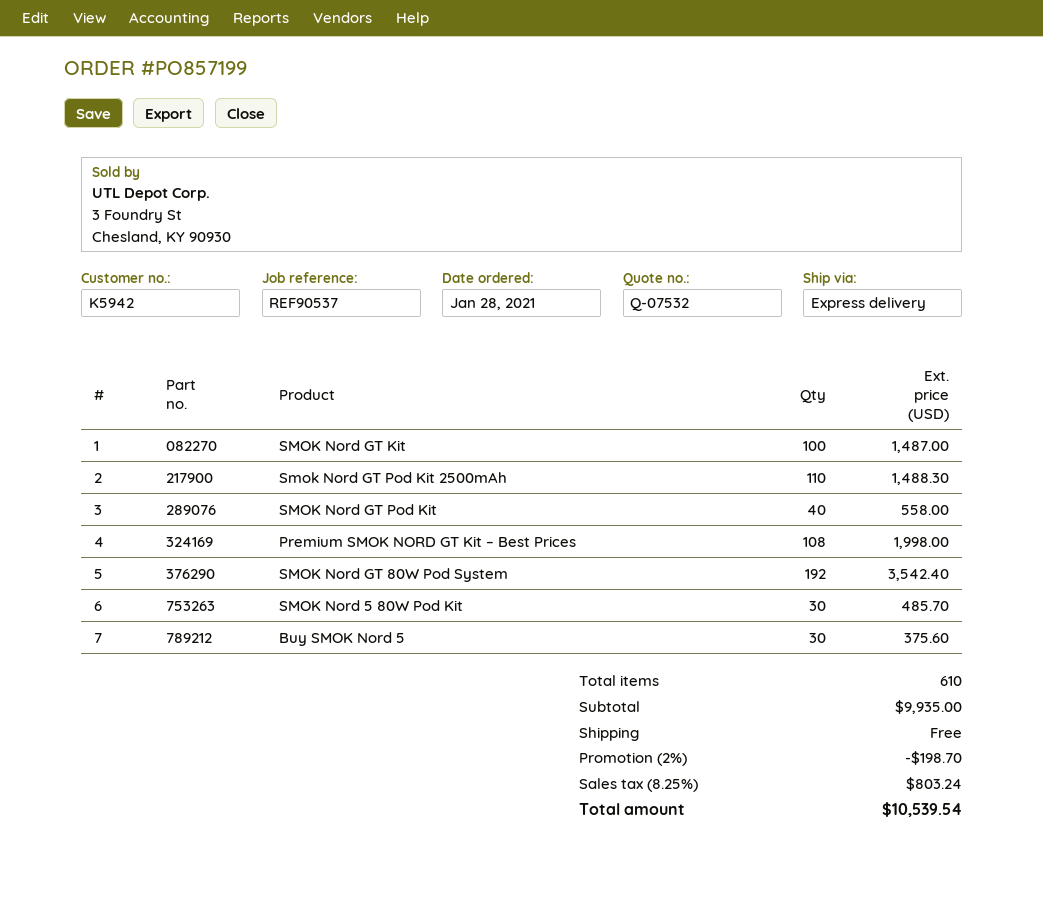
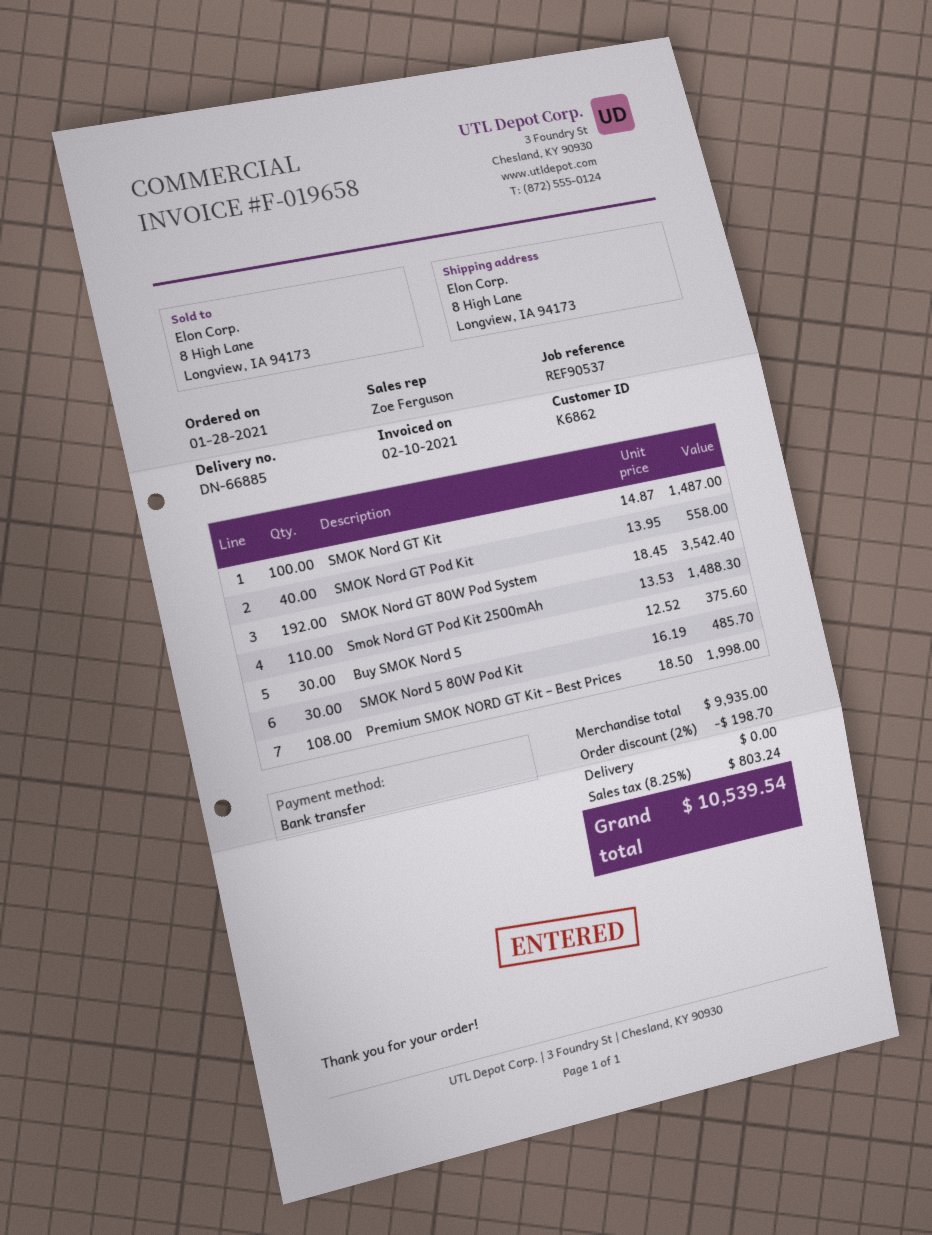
customer number: K5942 -> K6862

